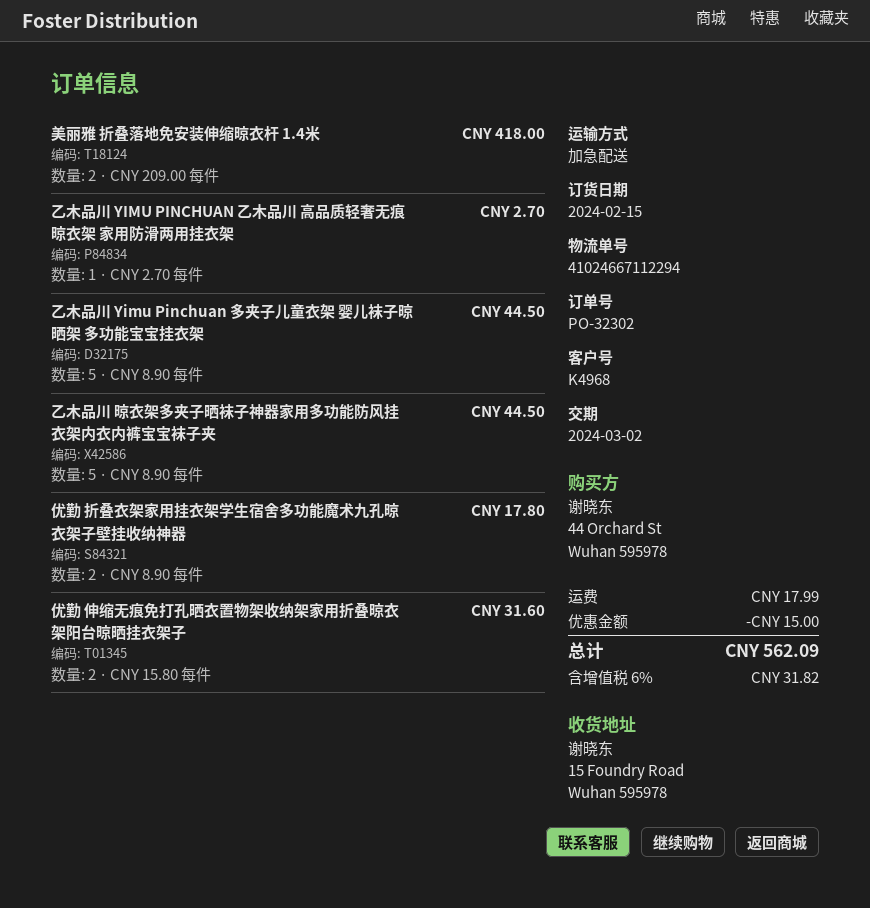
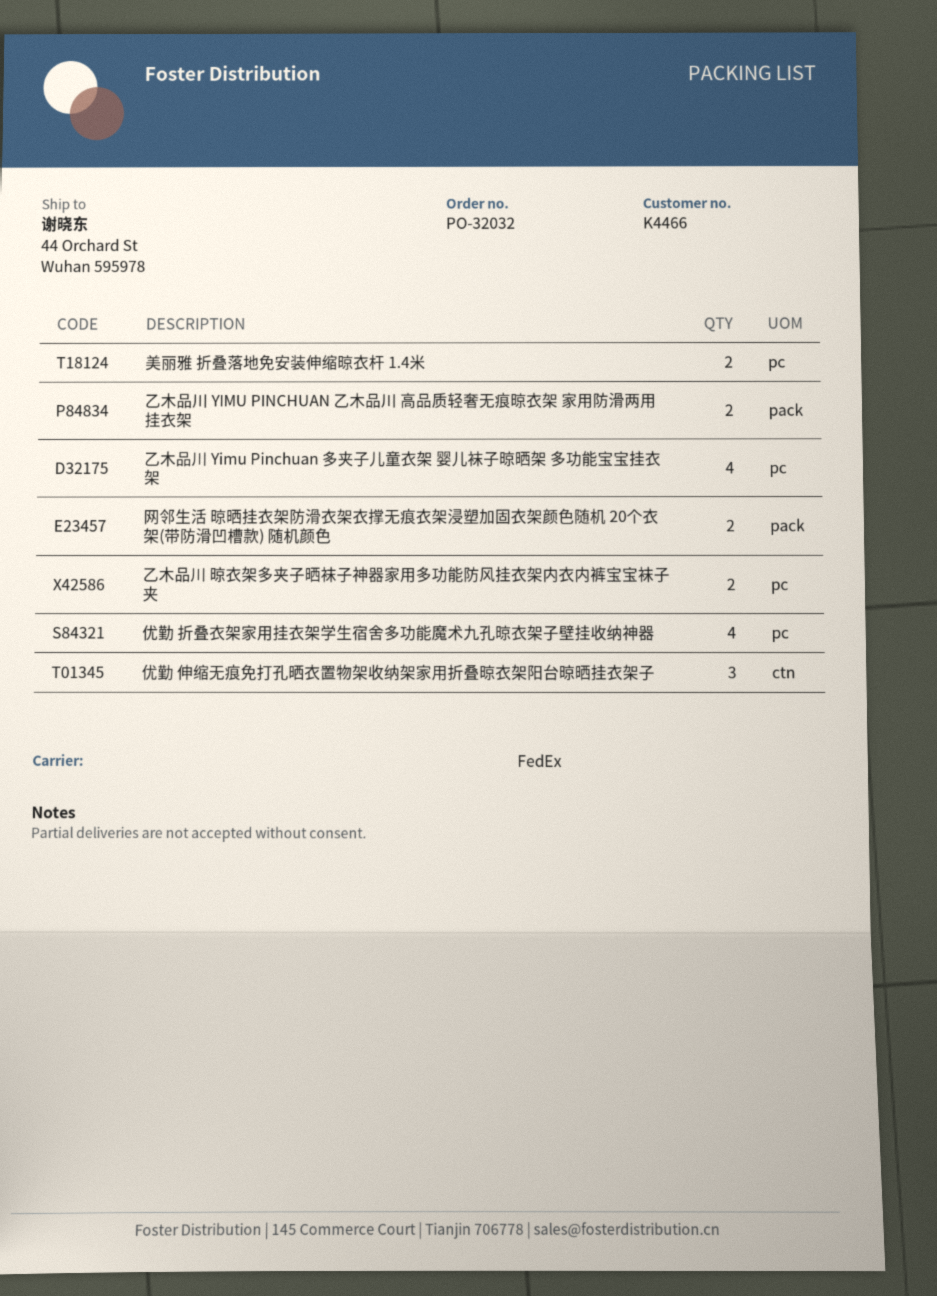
order number: PO-32302 -> PO-32032
customer number: K4968 -> K4466
shipping method: express -> FedEx
ship to: 15 Foundry Road, Wuhan 595978 -> 44 Orchard St, Wuhan 595978
乙木品川 YIMU PINCHUAN 乙木品川 高品质轻奢无痕晾衣架 家用防滑两用挂衣架: 1 -> 2
乙木品川 Yimu Pinchuan 多夹子儿童衣架 婴儿袜子晾晒架 多功能宝宝挂衣架: 5 -> 4
乙木品川 晾衣架多夹子晒袜子神器家用多功能防风挂衣架内衣内裤宝宝袜子夹: 5 -> 2
优勤 折叠衣架家用挂衣架学生宿舍多功能魔术九孔晾衣架子壁挂收纳神器: 2 -> 4
优勤 伸缩无痕免打孔晒衣置物架收纳架家用折叠晾衣架阳台晾晒挂衣架子: 2 -> 3
网邻生活 晾晒挂衣架防滑衣架衣撑无痕衣架浸塑加固衣架颜色随机 20个衣架(带防滑凹槽款) 随机颜色: none -> 2

